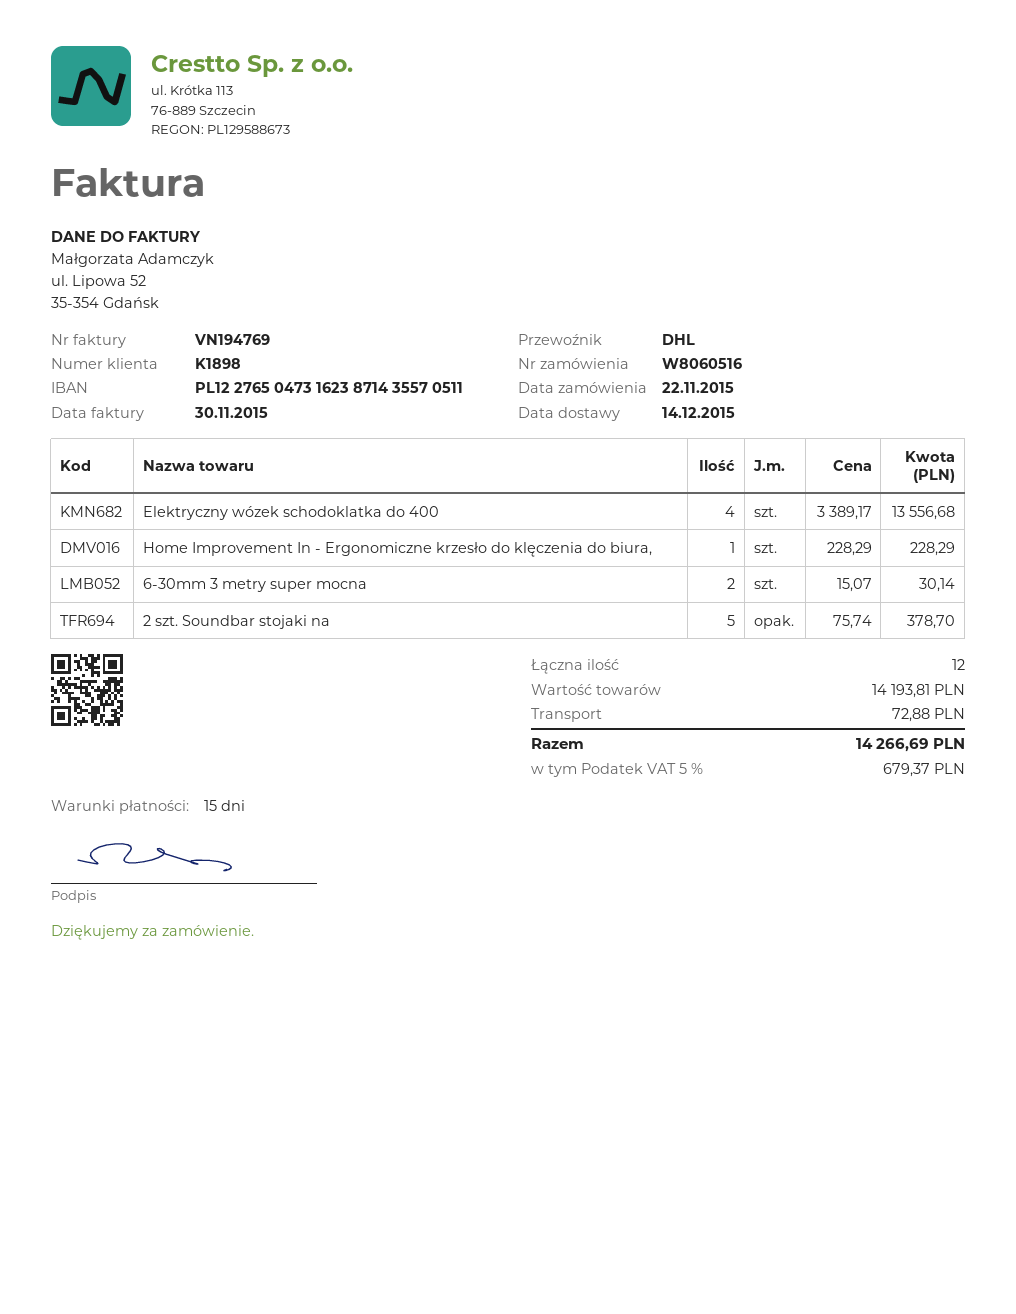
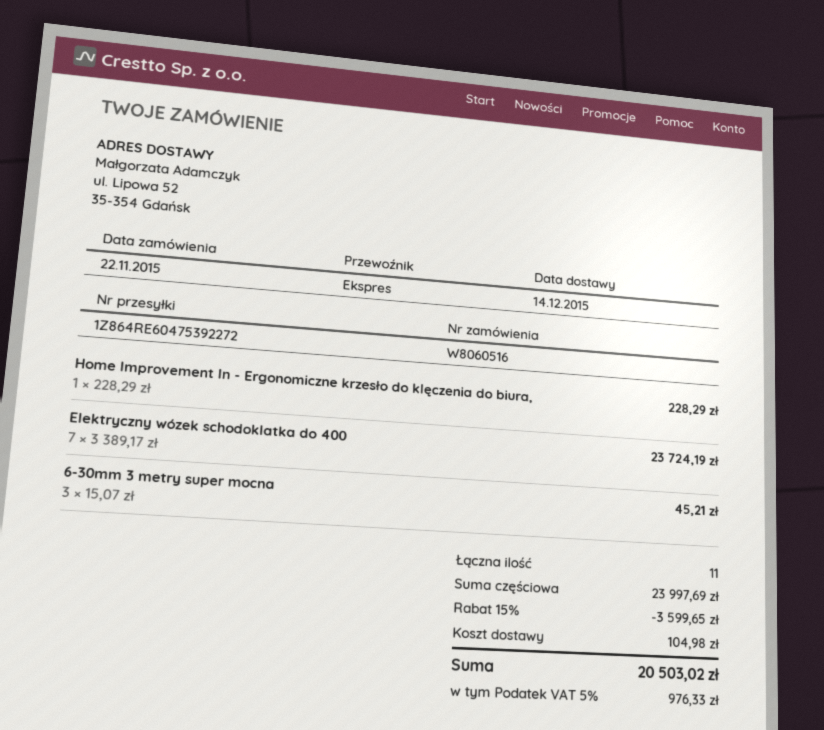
shipping method: DHL -> express
Elektryczny wózek schodoklatka do 400: 4 x 3389.17 = 13556.68 -> 7 x 3389.17 = 23724.19
6-30mm 3 metry super mocna: 2 x 15.07 = 30.14 -> 3 x 15.07 = 45.21
2 szt. Soundbar stojaki na: 5 x 75.74 = 378.70 -> none
total quantity: 12 -> 11
subtotal: 14193.81 -> 23997.69
discount: none -> 15% = 3599.65
shipping: 72.88 -> 104.98
tax: 5% = 679.37 -> 5% = 976.33
total: 14266.69 -> 20503.02

